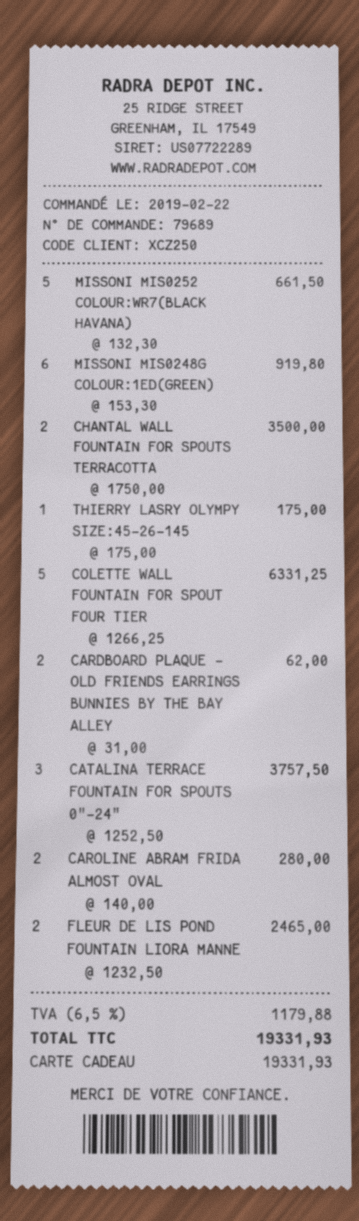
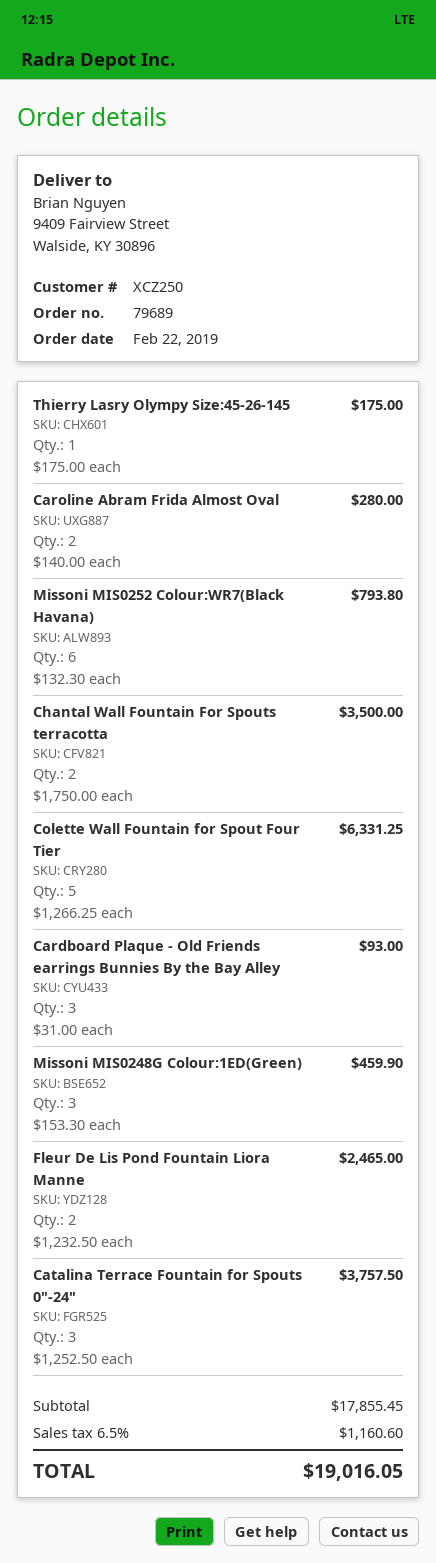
MISSONI MIS0252 COLOUR:WR7(BLACK HAVANA): 5 x 132.30 = 661.50 -> 6 x 132.30 = 793.80
MISSONI MIS0248G COLOUR:1ED(GREEN): 6 x 153.30 = 919.80 -> 3 x 153.30 = 459.90
CARDBOARD PLAQUE - OLD FRIENDS EARRINGS BUNNIES BY THE BAY ALLEY: 2 x 31.00 = 62.00 -> 3 x 31.00 = 93.00
tax: 6.5% = 1179.88 -> 6.5% = 1160.60
total: 19331.93 -> 19016.05

